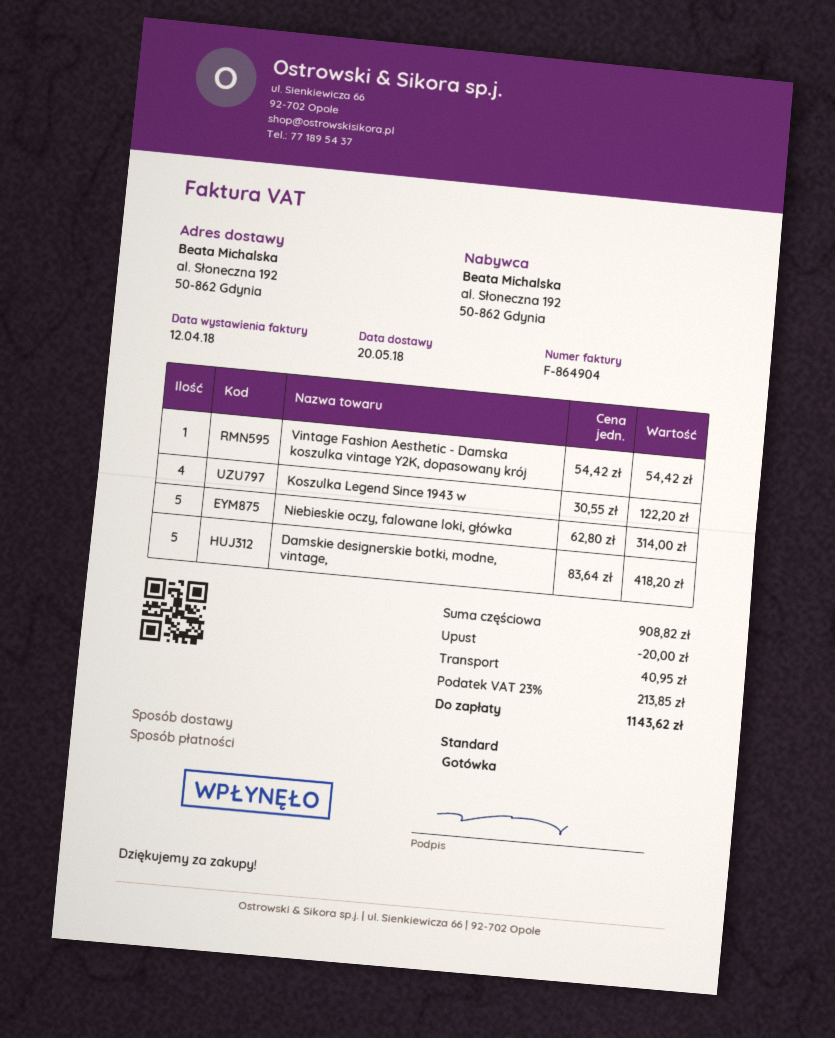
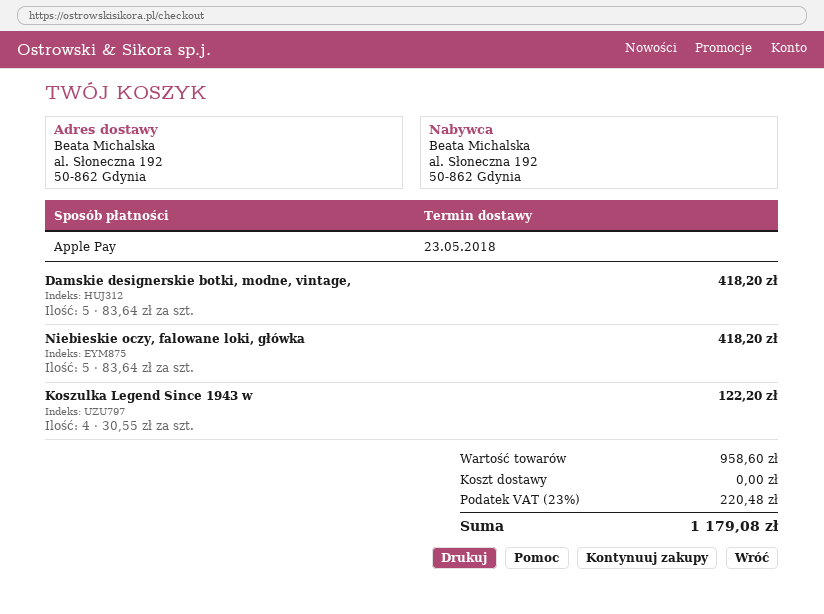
delivery date: 2018-05-20 -> 2018-05-23
payment method: cash -> Apple Pay
Vintage Fashion Aesthetic - Damska koszulka vintage Y2K, dopasowany krój: 1 x 54.42 = 54.42 -> none
Niebieskie oczy, falowane loki, główka: 5 x 62.80 = 314.00 -> 5 x 83.64 = 418.20
subtotal: 908.82 -> 958.60
discount: 20.00 -> none
shipping: 40.95 -> 0.00
tax: 23% = 213.85 -> 23% = 220.48
total: 1143.62 -> 1179.08

